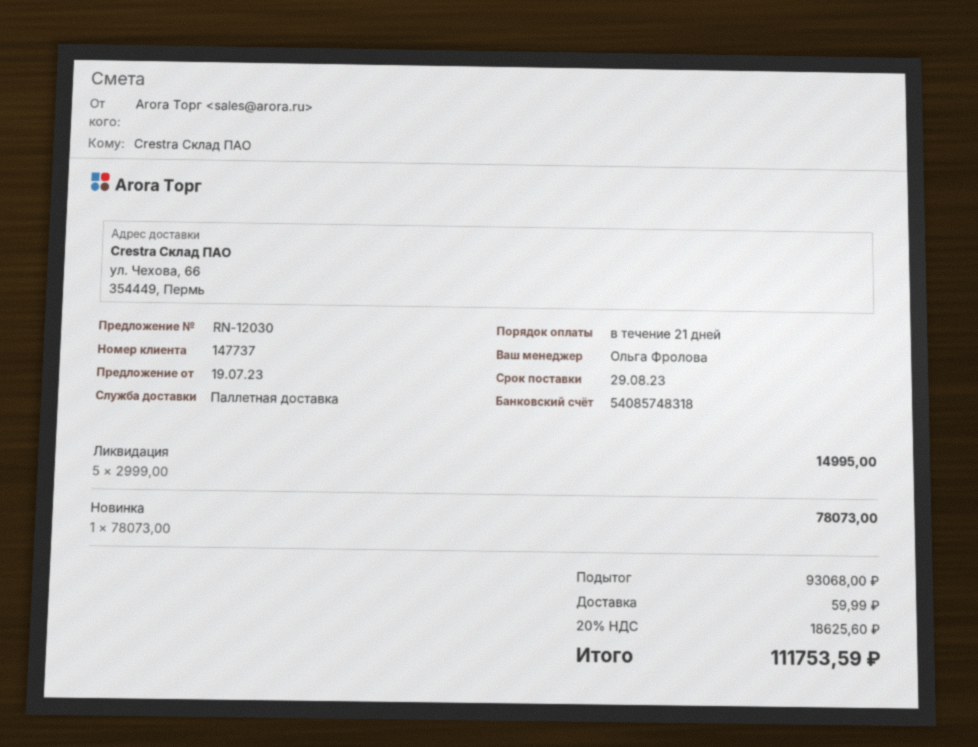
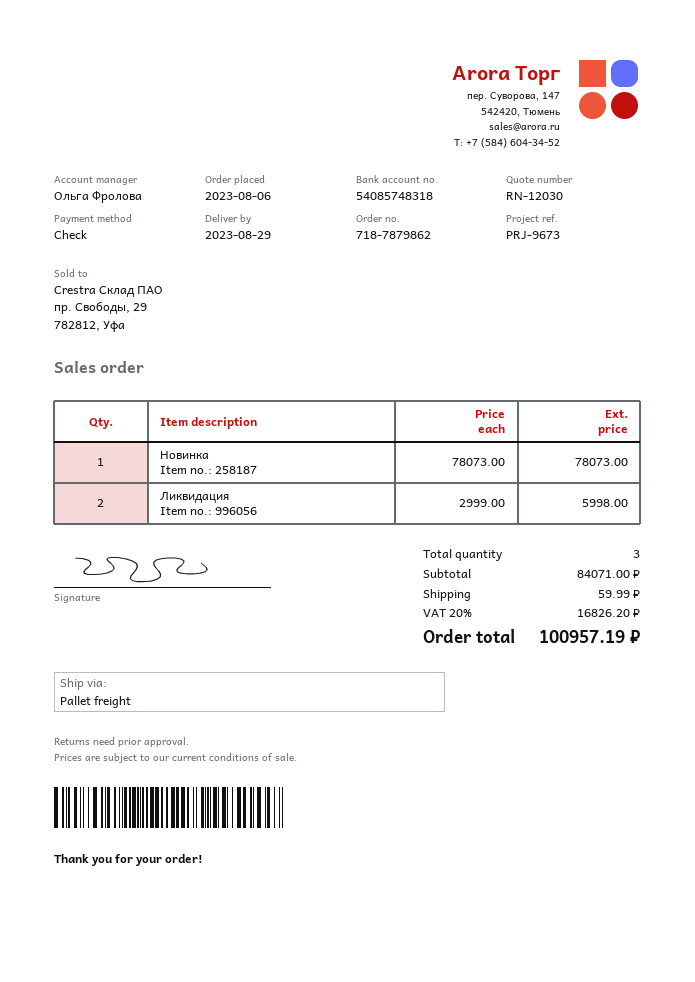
Ликвидация: 5 x 2999.00 = 14995.00 -> 2 x 2999.00 = 5998.00
subtotal: 93068.00 -> 84071.00
tax: 20% = 18625.60 -> 20% = 16826.20
total: 111753.59 -> 100957.19

